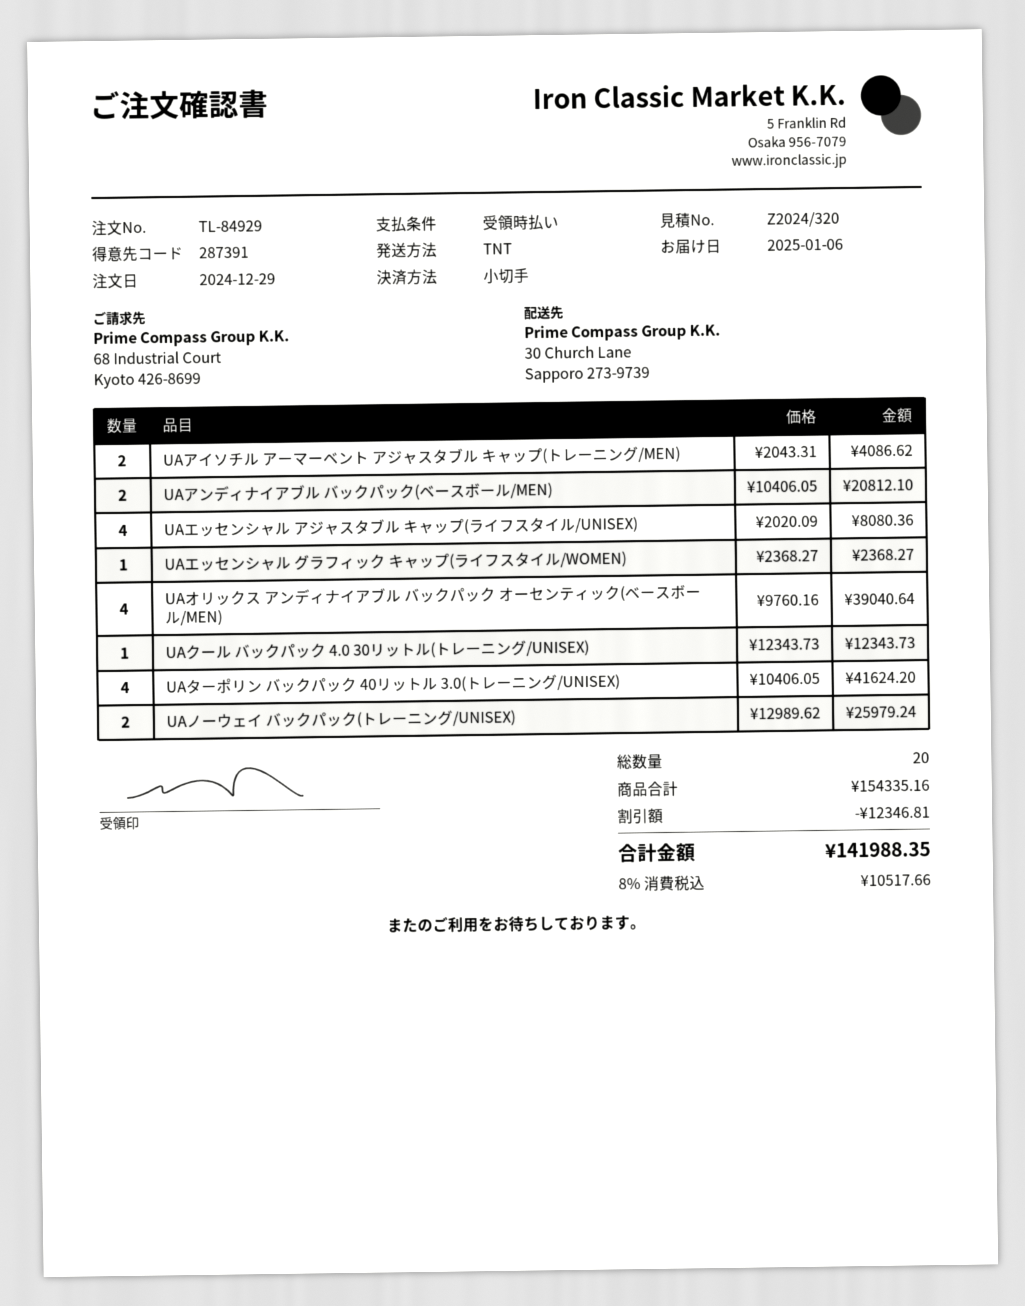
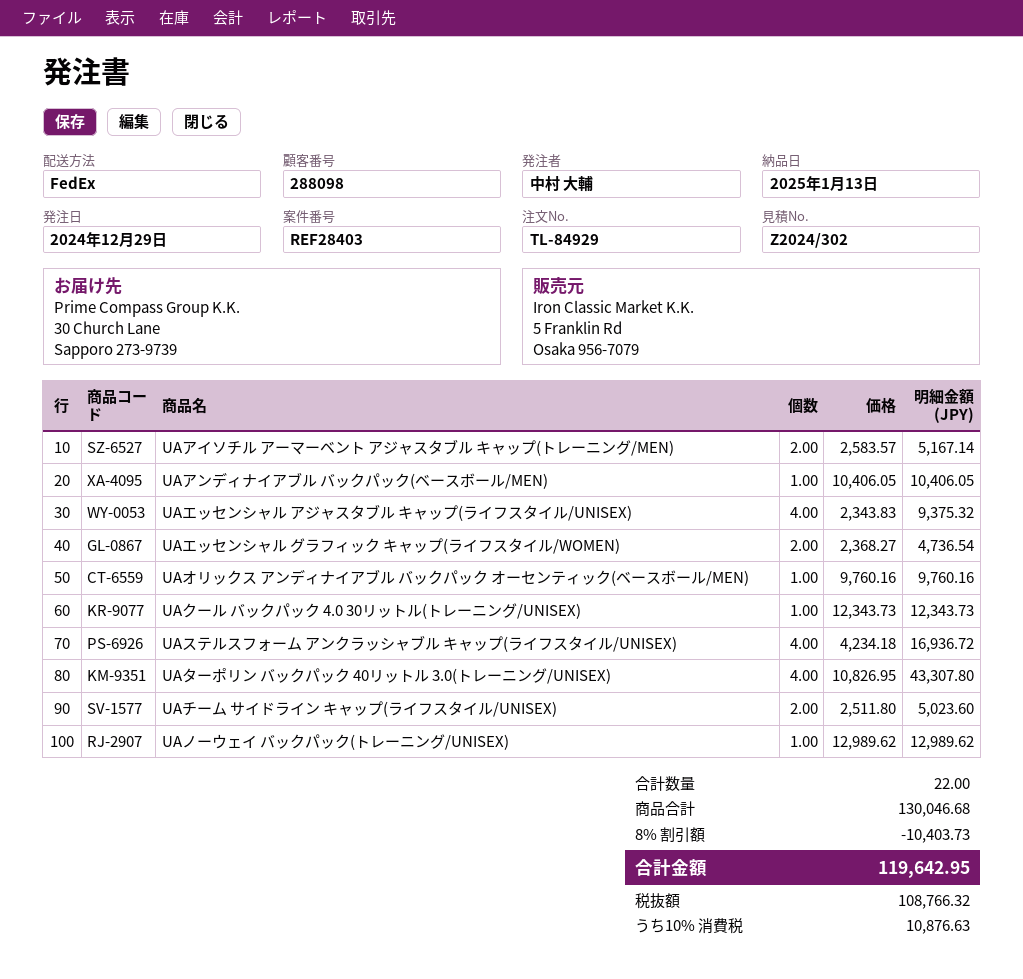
quote number: Z2024/320 -> Z2024/302
delivery date: 2025-01-06 -> 2025-01-13
customer number: 287391 -> 288098
shipping method: TNT -> FedEx
UAアイソチル アーマーベント アジャスタブル キャップ(トレーニング/MEN): 2 x 2043.31 = 4086.62 -> 2 x 2583.57 = 5167.14
UAアンディナイアブル バックパック(ベースボール/MEN): 2 x 10406.05 = 20812.10 -> 1 x 10406.05 = 10406.05
UAエッセンシャル アジャスタブル キャップ(ライフスタイル/UNISEX): 4 x 2020.09 = 8080.36 -> 4 x 2343.83 = 9375.32
UAエッセンシャル グラフィック キャップ(ライフスタイル/WOMEN): 1 x 2368.27 = 2368.27 -> 2 x 2368.27 = 4736.54
UAオリックス アンディナイアブル バックパック オーセンティック(ベースボール/MEN): 4 x 9760.16 = 39040.64 -> 1 x 9760.16 = 9760.16
UAターポリン バックパック 40リットル 3.0(トレーニング/UNISEX): 4 x 10406.05 = 41624.20 -> 4 x 10826.95 = 43307.80
UAノーウェイ バックパック(トレーニング/UNISEX): 2 x 12989.62 = 25979.24 -> 1 x 12989.62 = 12989.62
UAステルスフォーム アンクラッシャブル キャップ(ライフスタイル/UNISEX): none -> 4 x 4234.18 = 16936.72
UAチーム サイドライン キャップ(ライフスタイル/UNISEX): none -> 2 x 2511.80 = 5023.60
total quantity: 20 -> 22
subtotal: 154335.16 -> 130046.68
discount: 12346.81 -> 10403.73
tax: 8% = 10517.66 -> 10% = 10876.63
total: 141988.35 -> 119642.95

